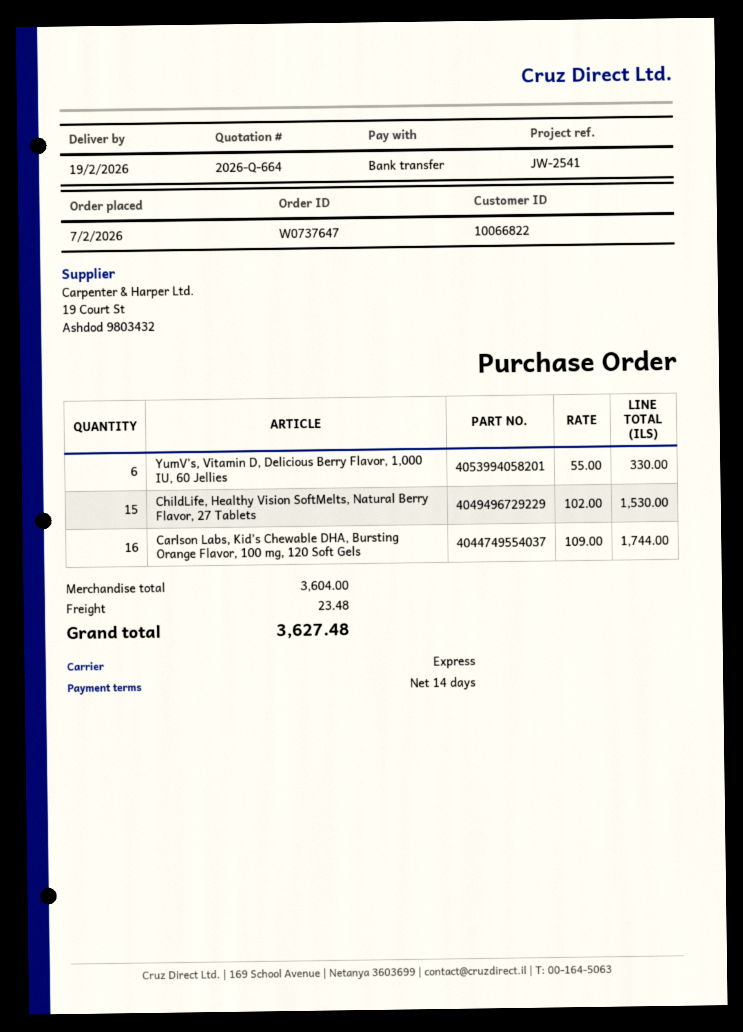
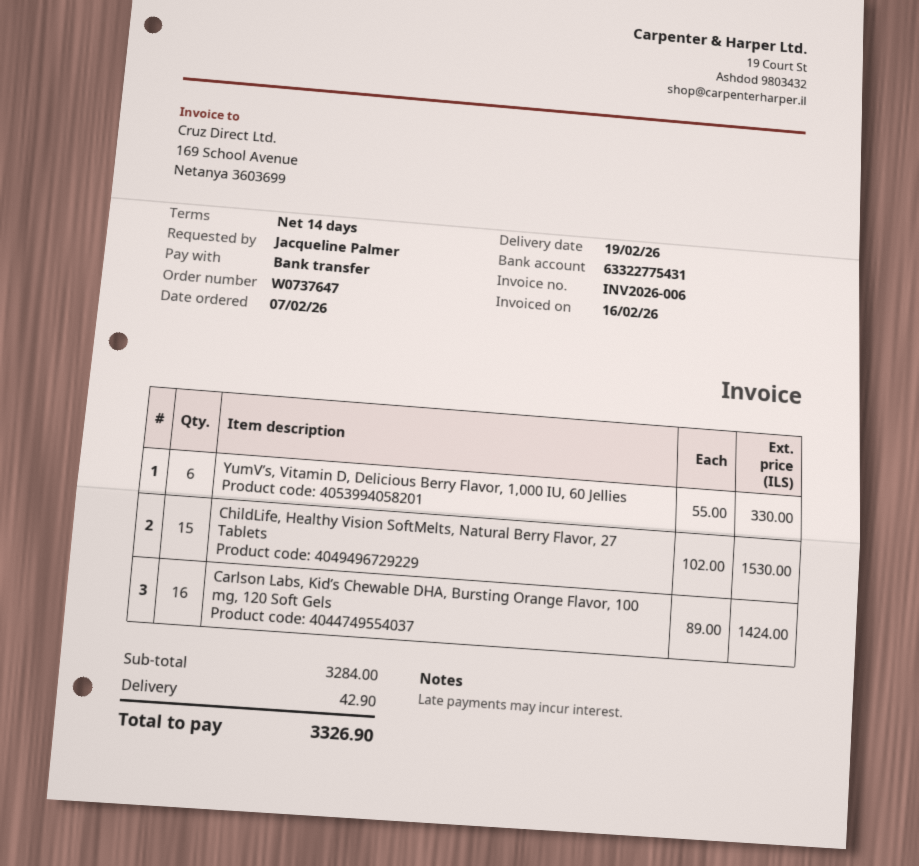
Carlson Labs, Kid’s Chewable DHA, Bursting Orange Flavor, 100 mg, 120 Soft Gels: 16 x 109.00 = 1744.00 -> 16 x 89.00 = 1424.00
subtotal: 3604.00 -> 3284.00
shipping: 23.48 -> 42.90
total: 3627.48 -> 3326.90

